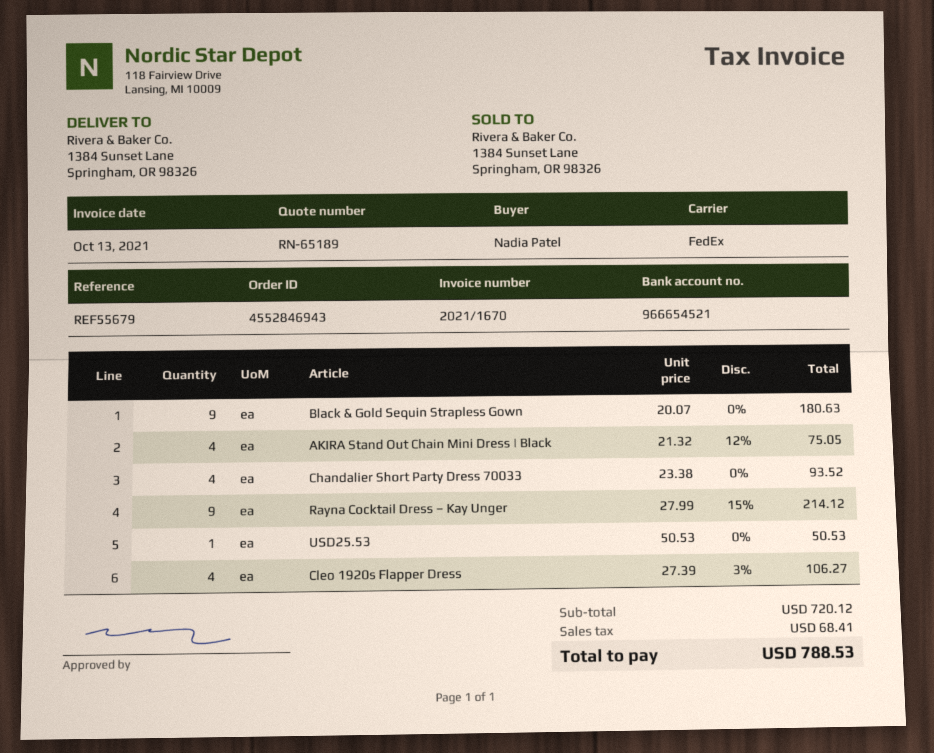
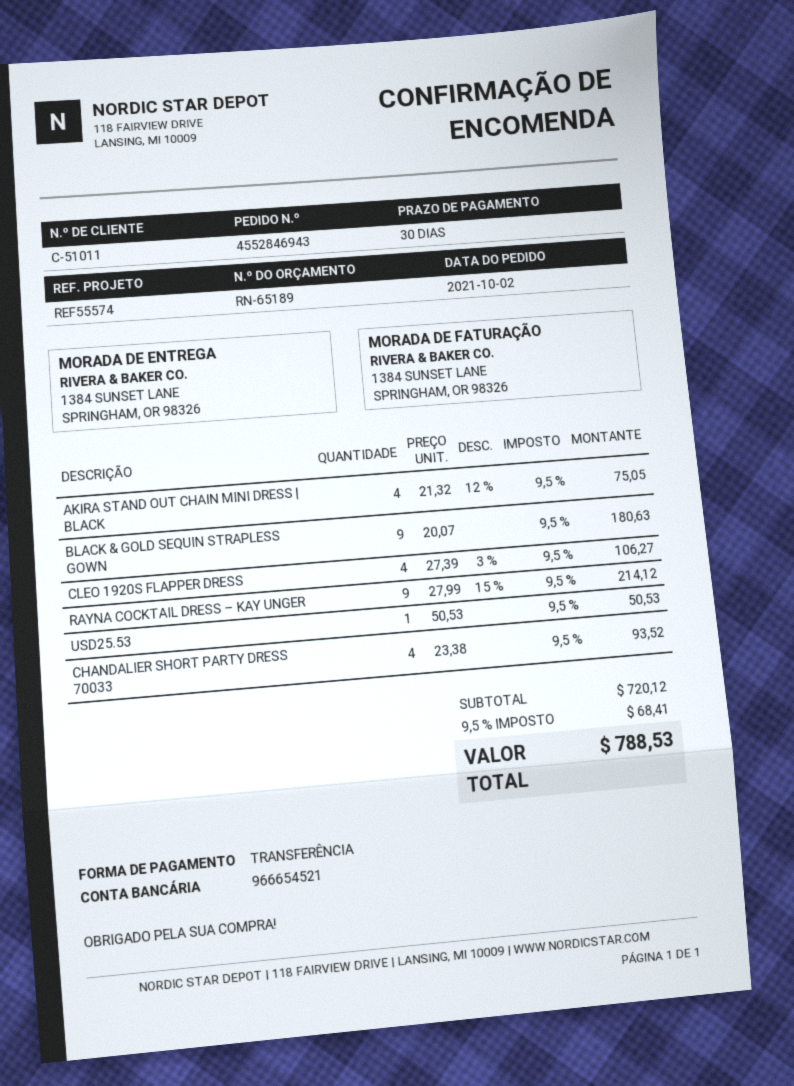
reference: REF55679 -> REF55574

